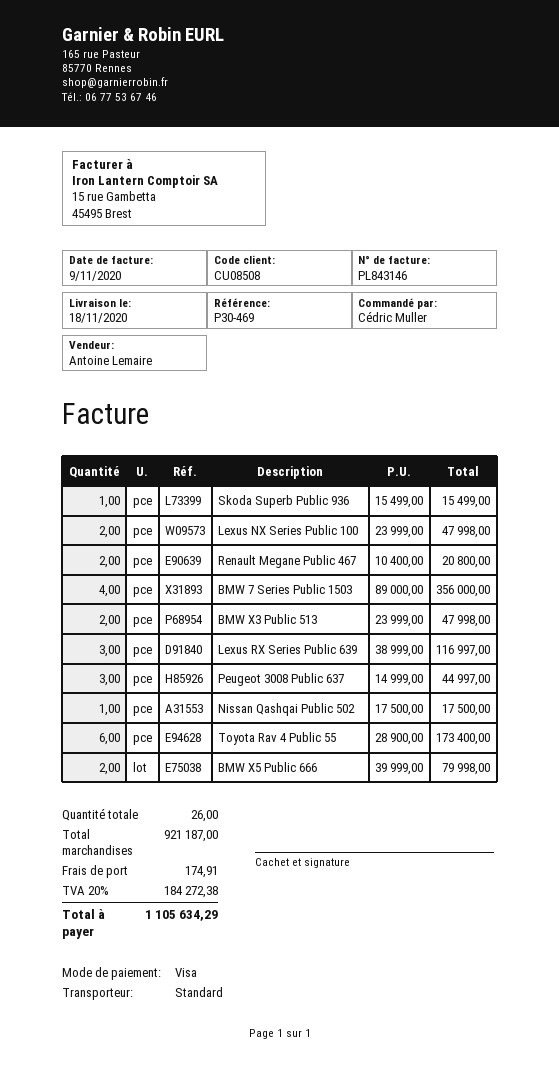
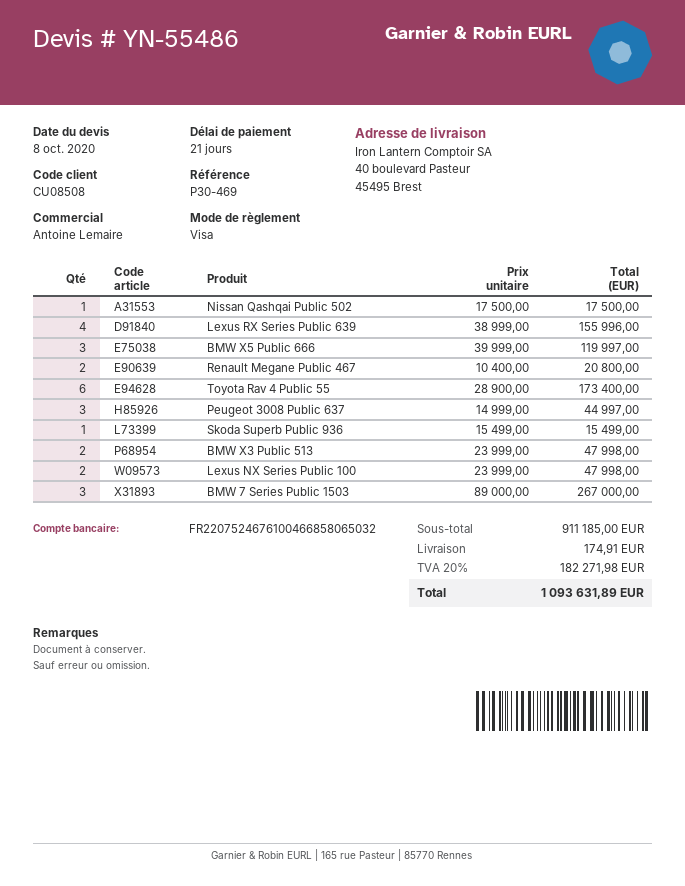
BMW 7 Series Public 1503: 4 x 89000.00 = 356000.00 -> 3 x 89000.00 = 267000.00
Lexus RX Series Public 639: 3 x 38999.00 = 116997.00 -> 4 x 38999.00 = 155996.00
BMW X5 Public 666: 2 x 39999.00 = 79998.00 -> 3 x 39999.00 = 119997.00
subtotal: 921187.00 -> 911185.00
tax: 20% = 184272.38 -> 20% = 182271.98
total: 1105634.29 -> 1093631.89

